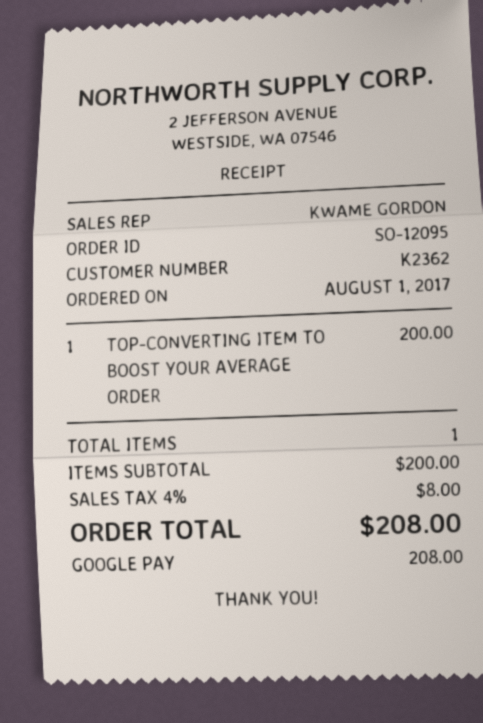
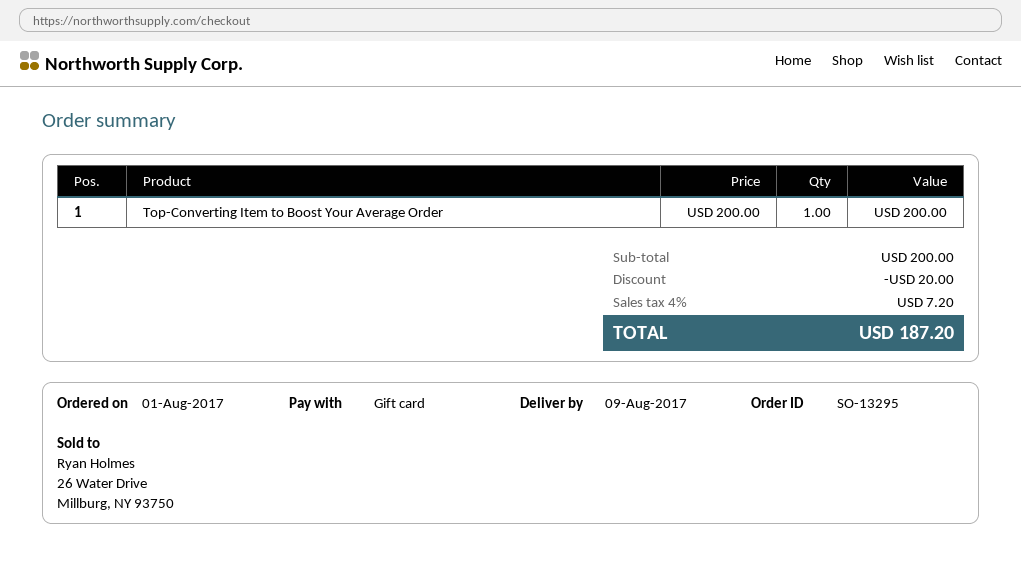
order number: SO-12095 -> SO-13295
payment method: Google Pay -> gift card
discount: none -> 20.00
tax: 4% = 8.00 -> 4% = 7.20
total: 208.00 -> 187.20

